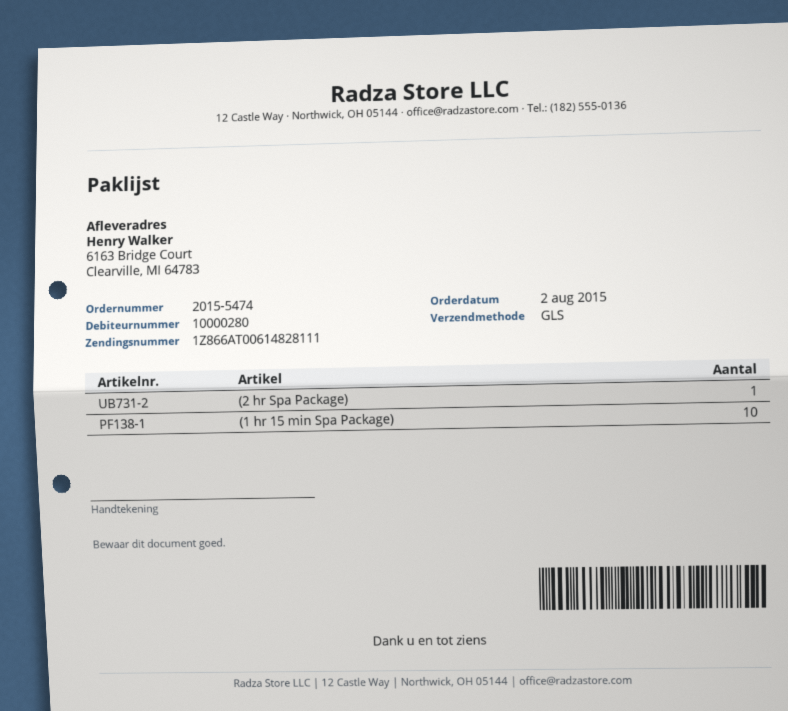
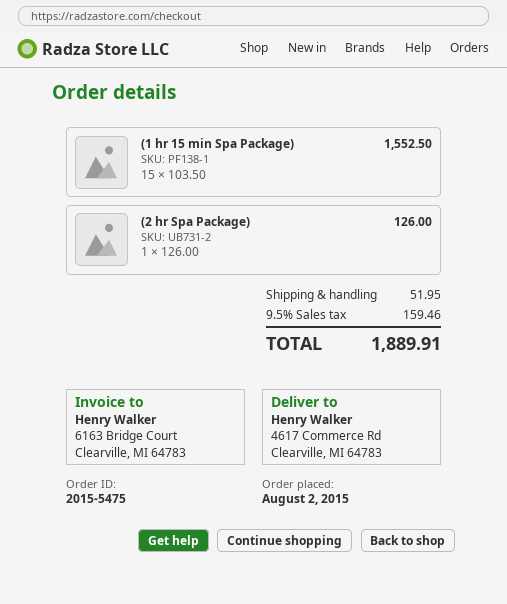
order number: 2015-5474 -> 2015-5475
ship to: 6163 Bridge Court, Clearville, MI 64783 -> 4617 Commerce Rd, Clearville, MI 64783
(1 hr 15 min Spa Package): 10 -> 15

